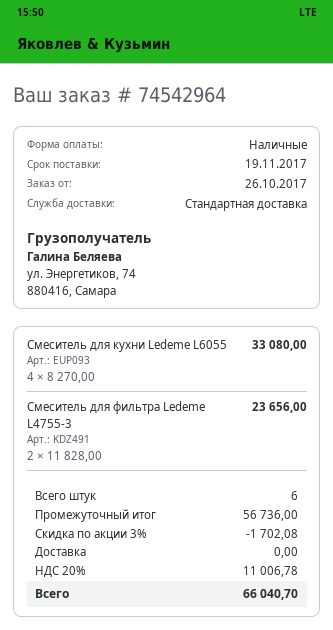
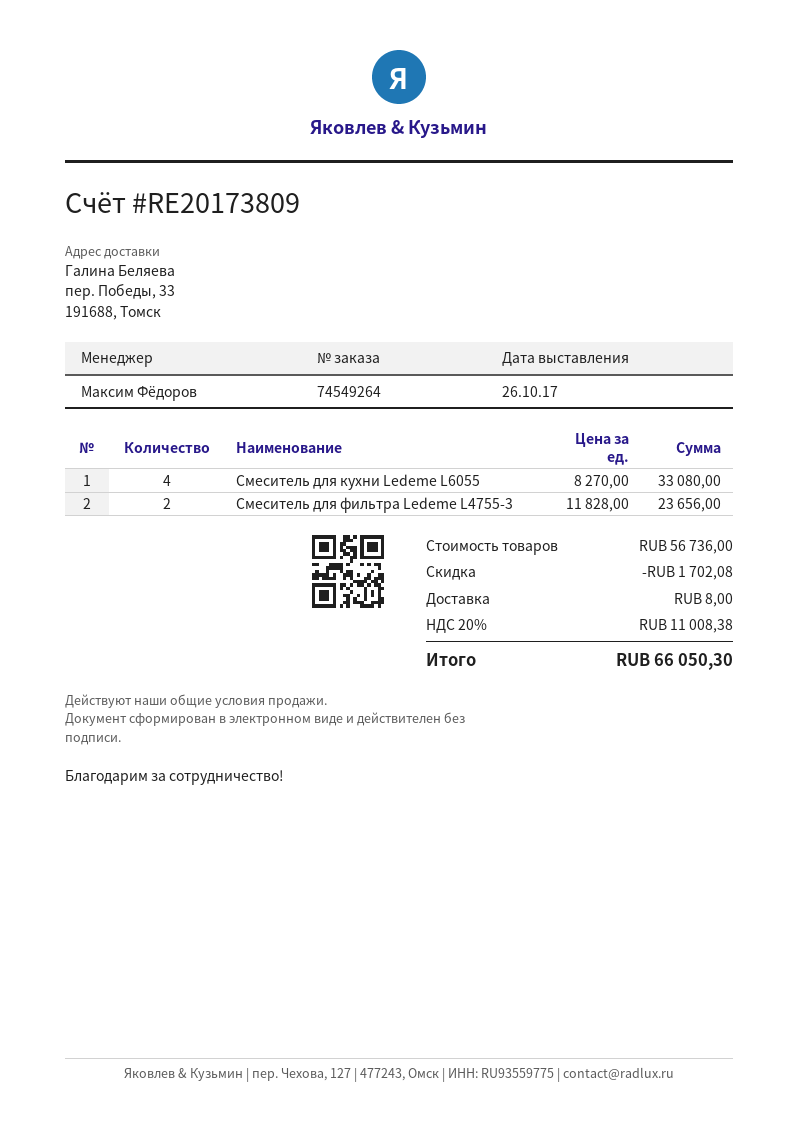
order number: 74542964 -> 74549264
ship to: ул. Энергетиков, 74, 880416, Самара -> пер. Победы, 33, 191688, Томск
shipping: 0.00 -> 8.00
tax: 20% = 11006.78 -> 20% = 11008.38
total: 66040.70 -> 66050.30

